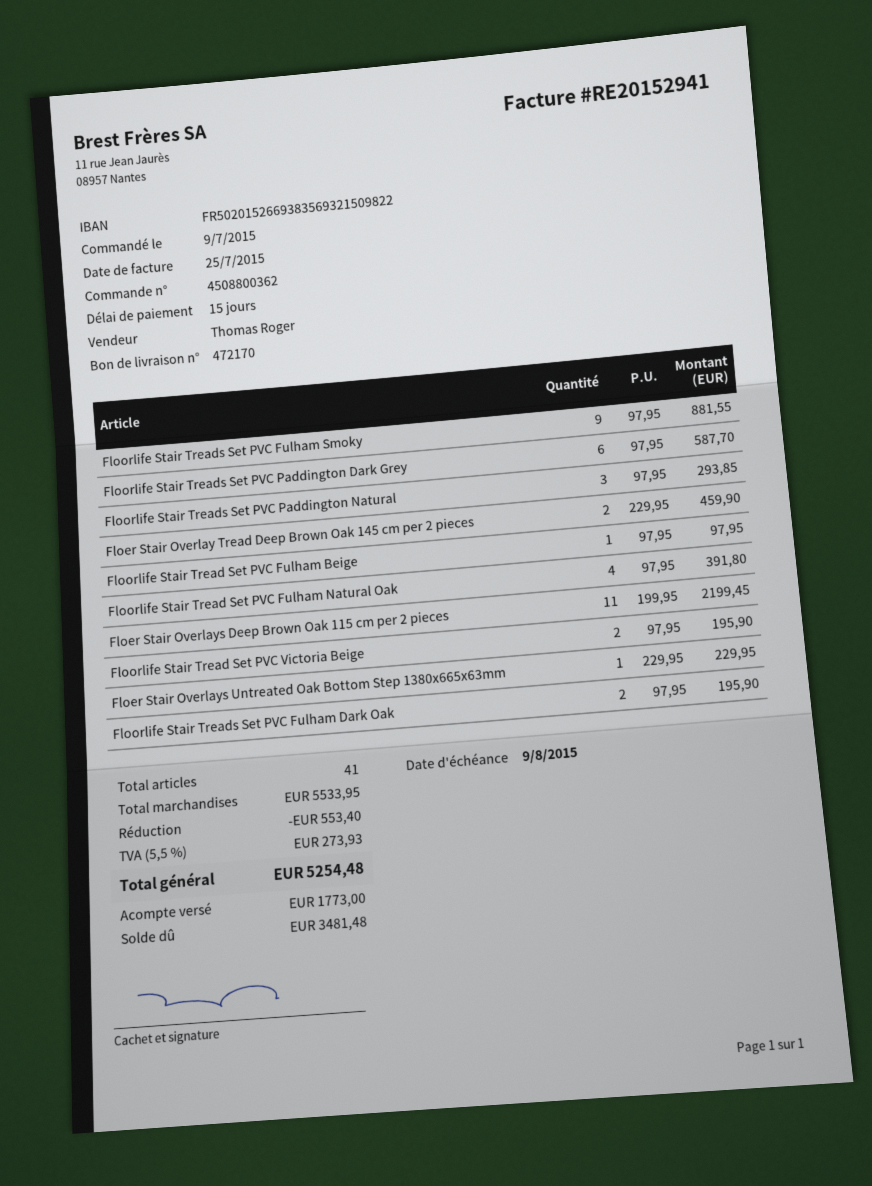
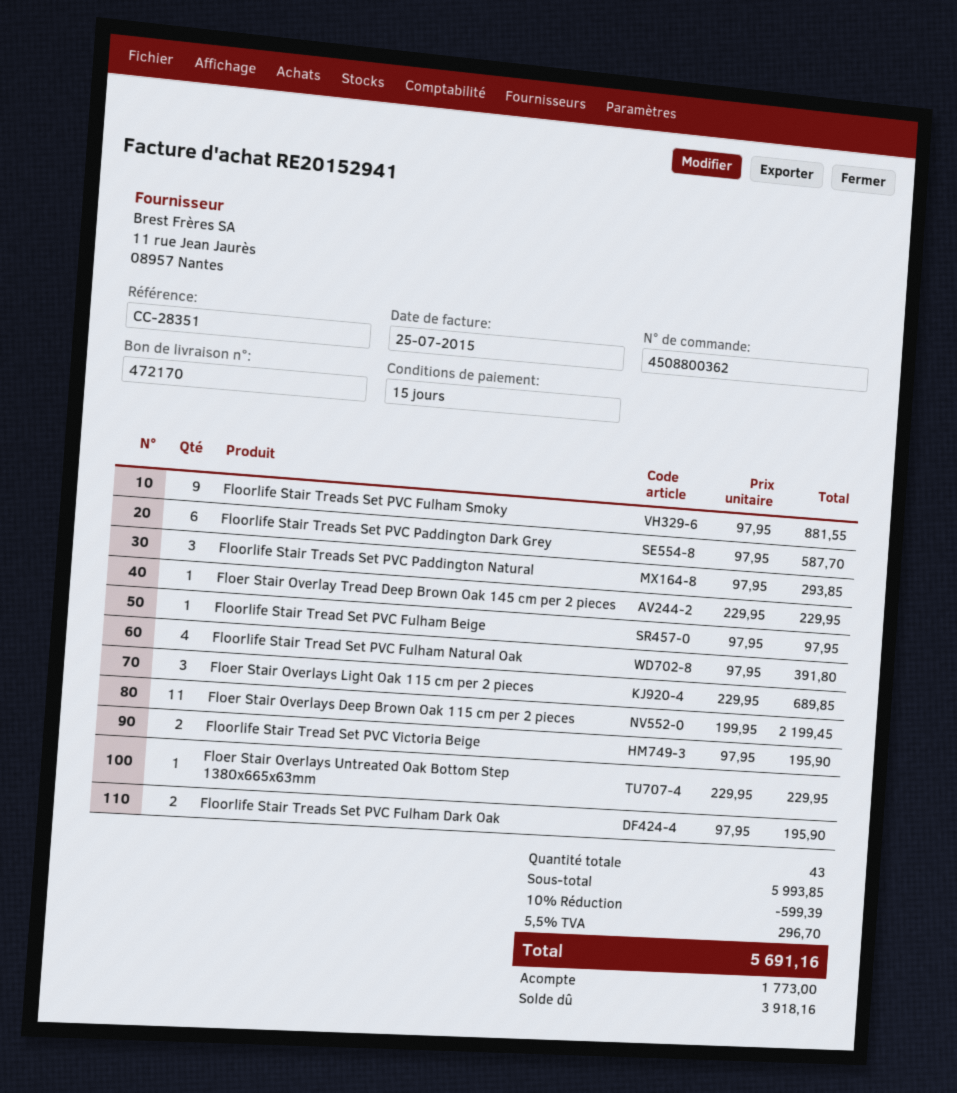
Floer Stair Overlay Tread Deep Brown Oak 145 cm per 2 pieces: 2 x 229.95 = 459.90 -> 1 x 229.95 = 229.95
Floer Stair Overlays Light Oak 115 cm per 2 pieces: none -> 3 x 229.95 = 689.85
total quantity: 41 -> 43
subtotal: 5533.95 -> 5993.85
discount: 553.40 -> 599.39
tax: 5.5% = 273.93 -> 5.5% = 296.70
total: 5254.48 -> 5691.16
balance: 3481.48 -> 3918.16

